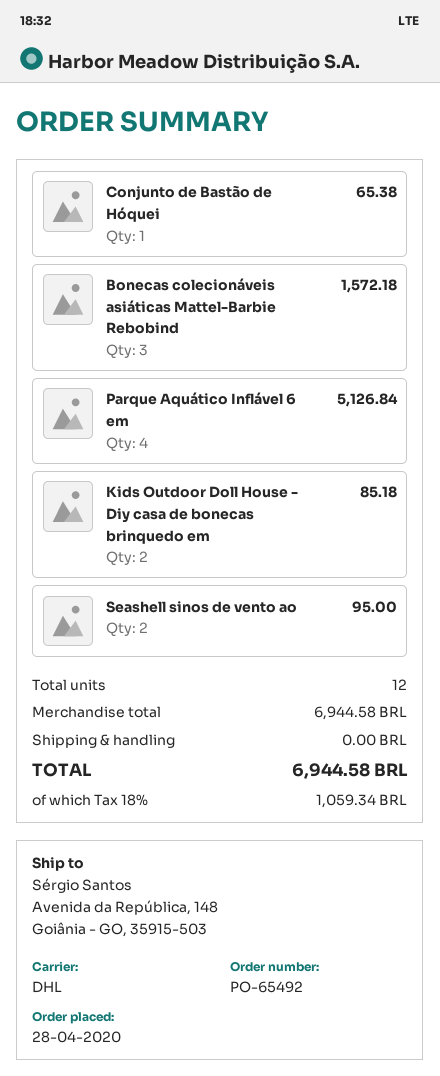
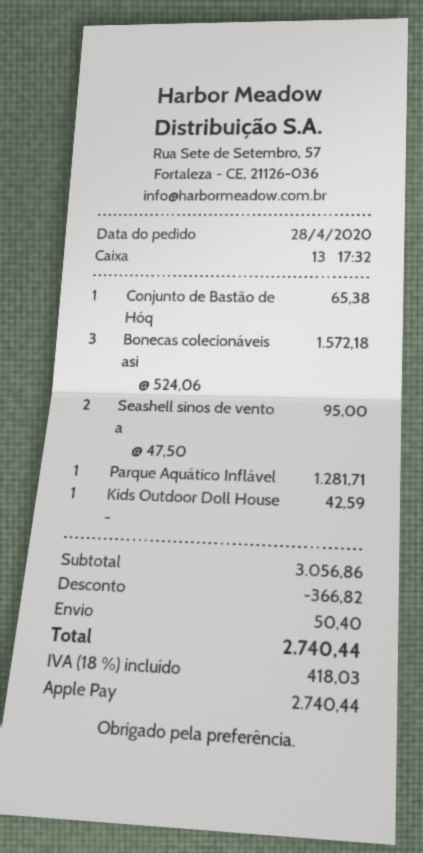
Parque Aquático Inflável 6 em: 4 for 5126.84 -> 1 for 1281.71
Kids Outdoor Doll House - Diy casa de bonecas brinquedo em: 2 for 85.18 -> 1 for 42.59
subtotal: 6944.58 -> 3056.86
discount: none -> 366.82
shipping: 0.00 -> 50.40
tax: 18% = 1059.34 -> 18% = 418.03
total: 6944.58 -> 2740.44

